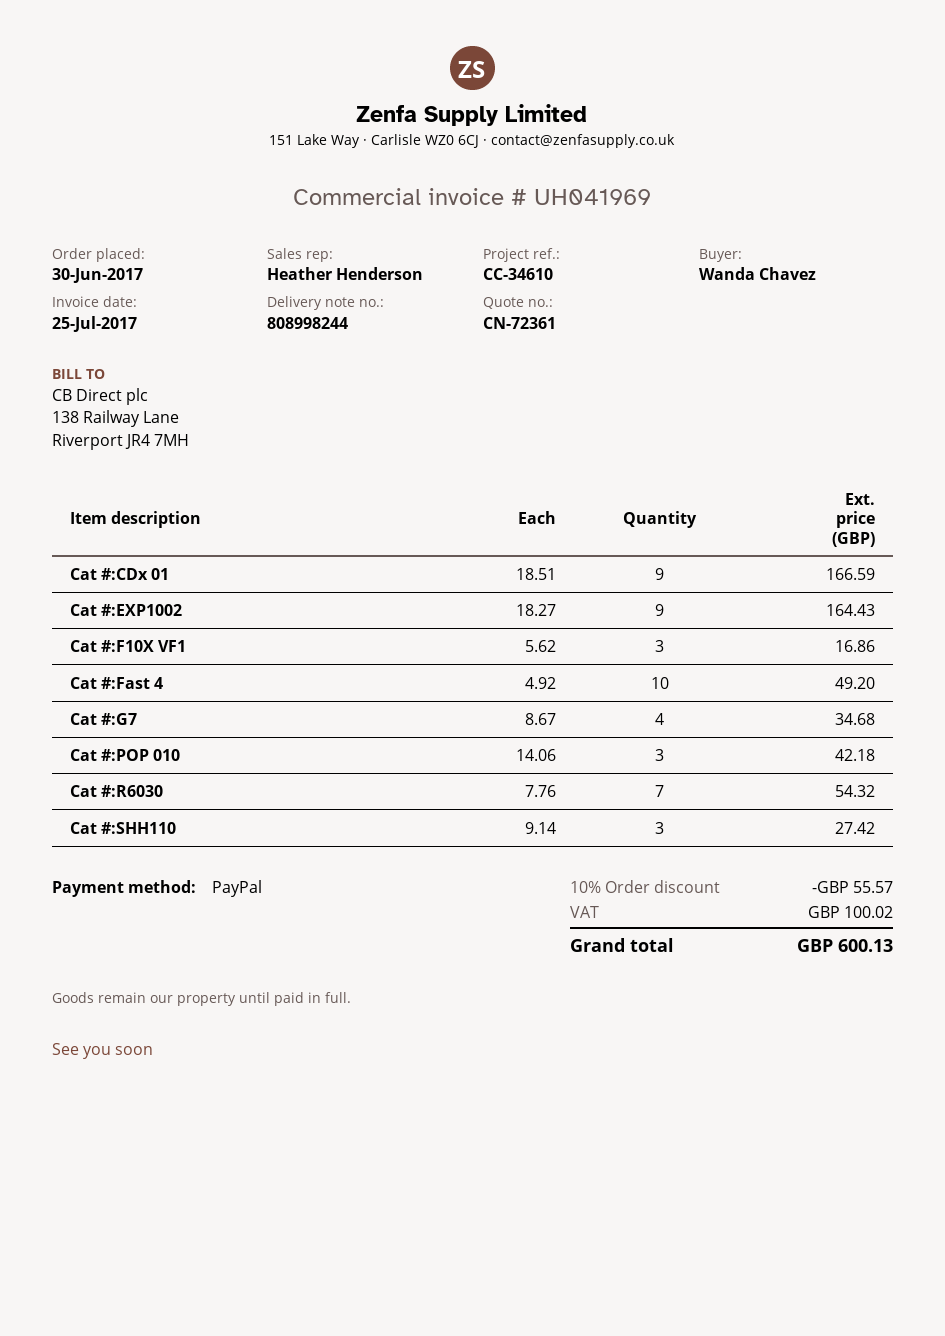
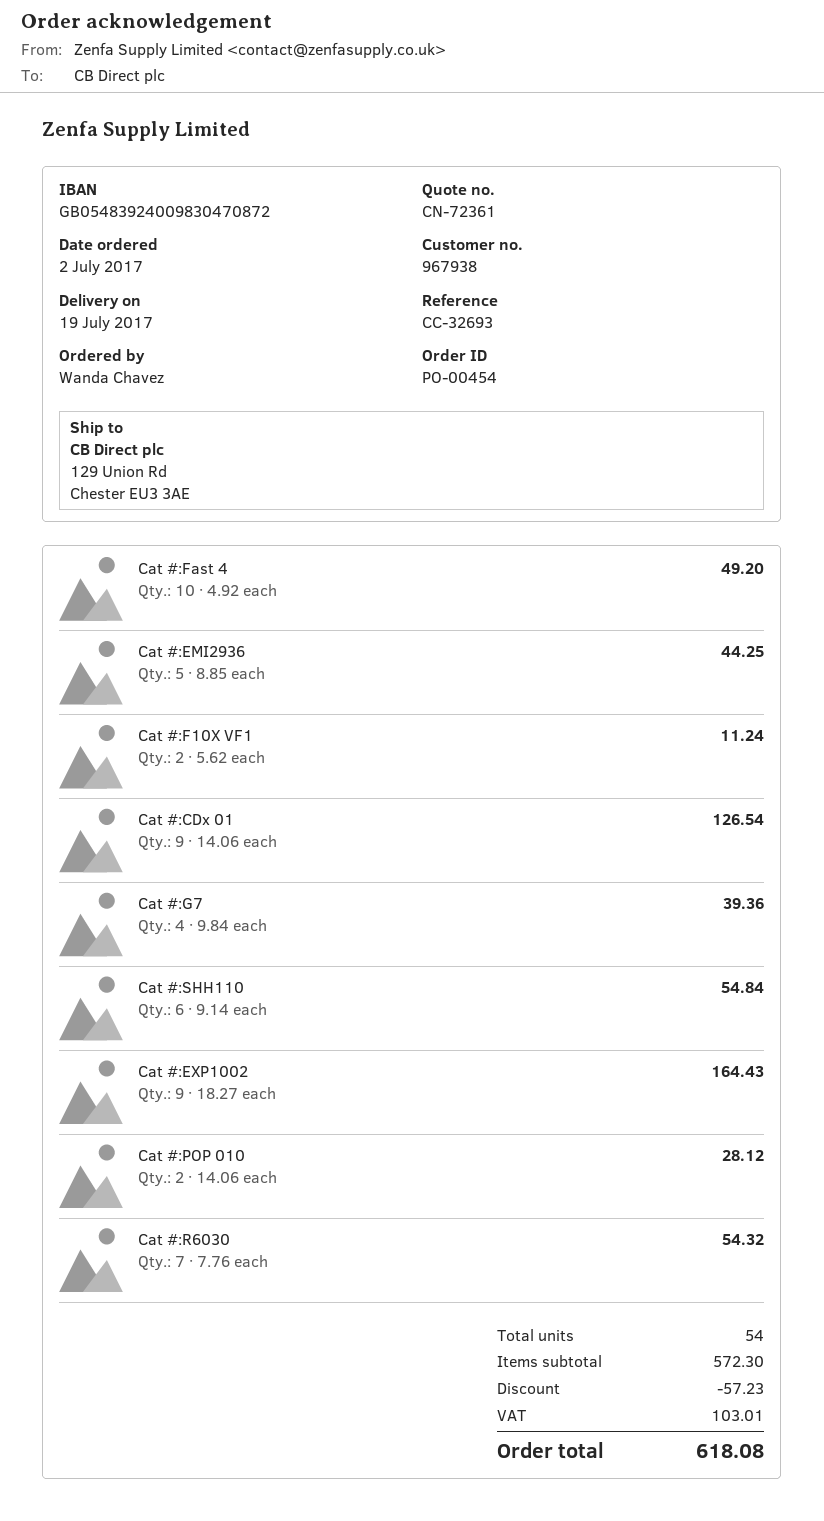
order date: 2017-06-30 -> 2017-07-02
reference: CC-34610 -> CC-32693
Cat #:CDx 01: 9 x 18.51 = 166.59 -> 9 x 14.06 = 126.54
Cat #:F10X VF1: 3 x 5.62 = 16.86 -> 2 x 5.62 = 11.24
Cat #:G7: 4 x 8.67 = 34.68 -> 4 x 9.84 = 39.36
Cat #:POP 010: 3 x 14.06 = 42.18 -> 2 x 14.06 = 28.12
Cat #:SHH110: 3 x 9.14 = 27.42 -> 6 x 9.14 = 54.84
Cat #:EMI2936: none -> 5 x 8.85 = 44.25
discount: 55.57 -> 57.23
tax: 100.02 -> 103.01
total: 600.13 -> 618.08

